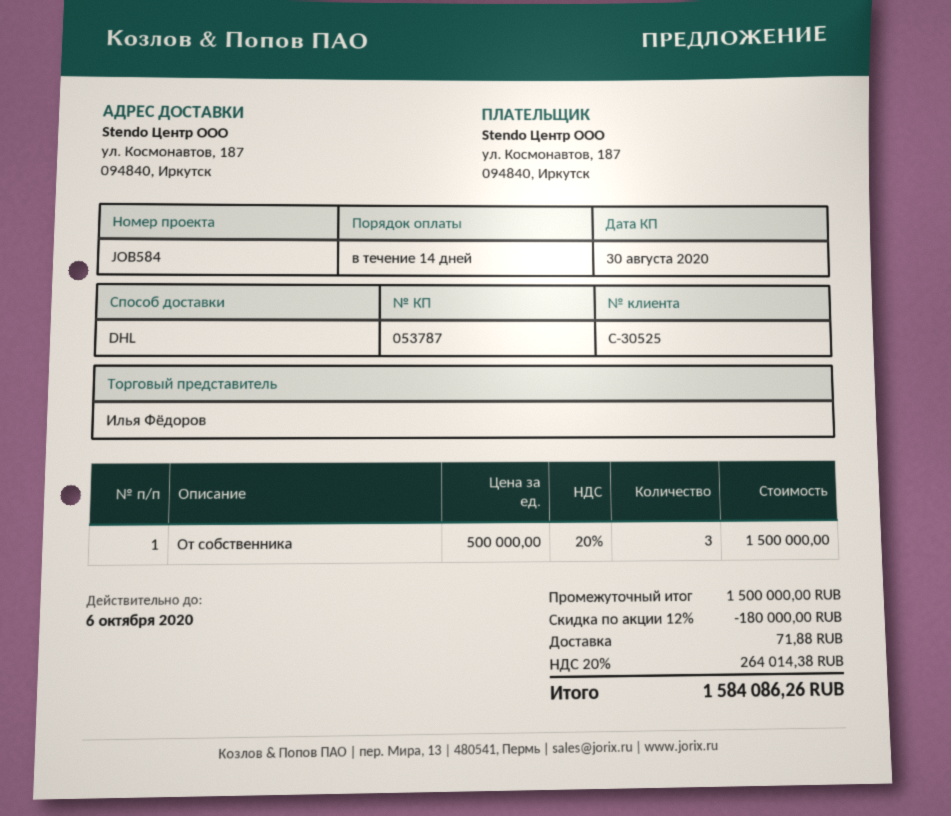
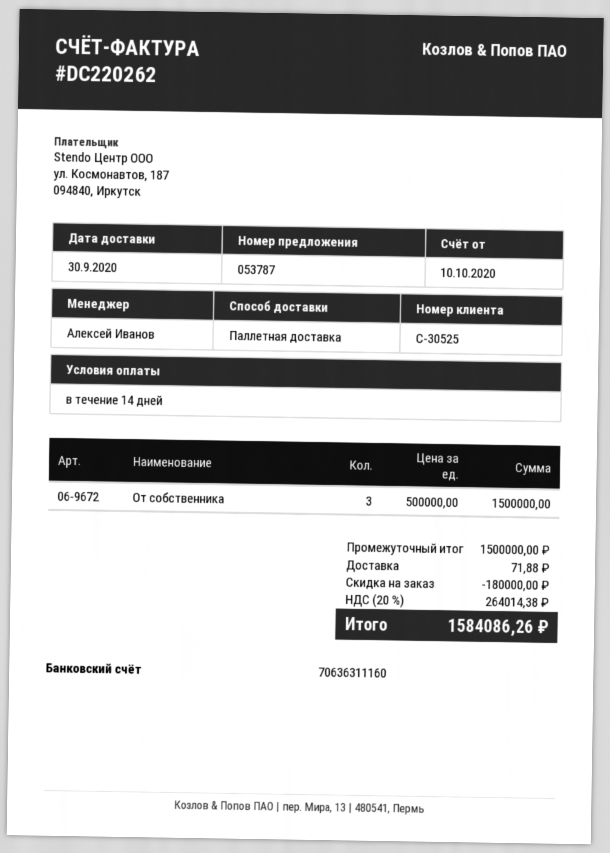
sales rep: Илья Фёдоров -> Алексей Иванов
shipping method: DHL -> pallet freight

